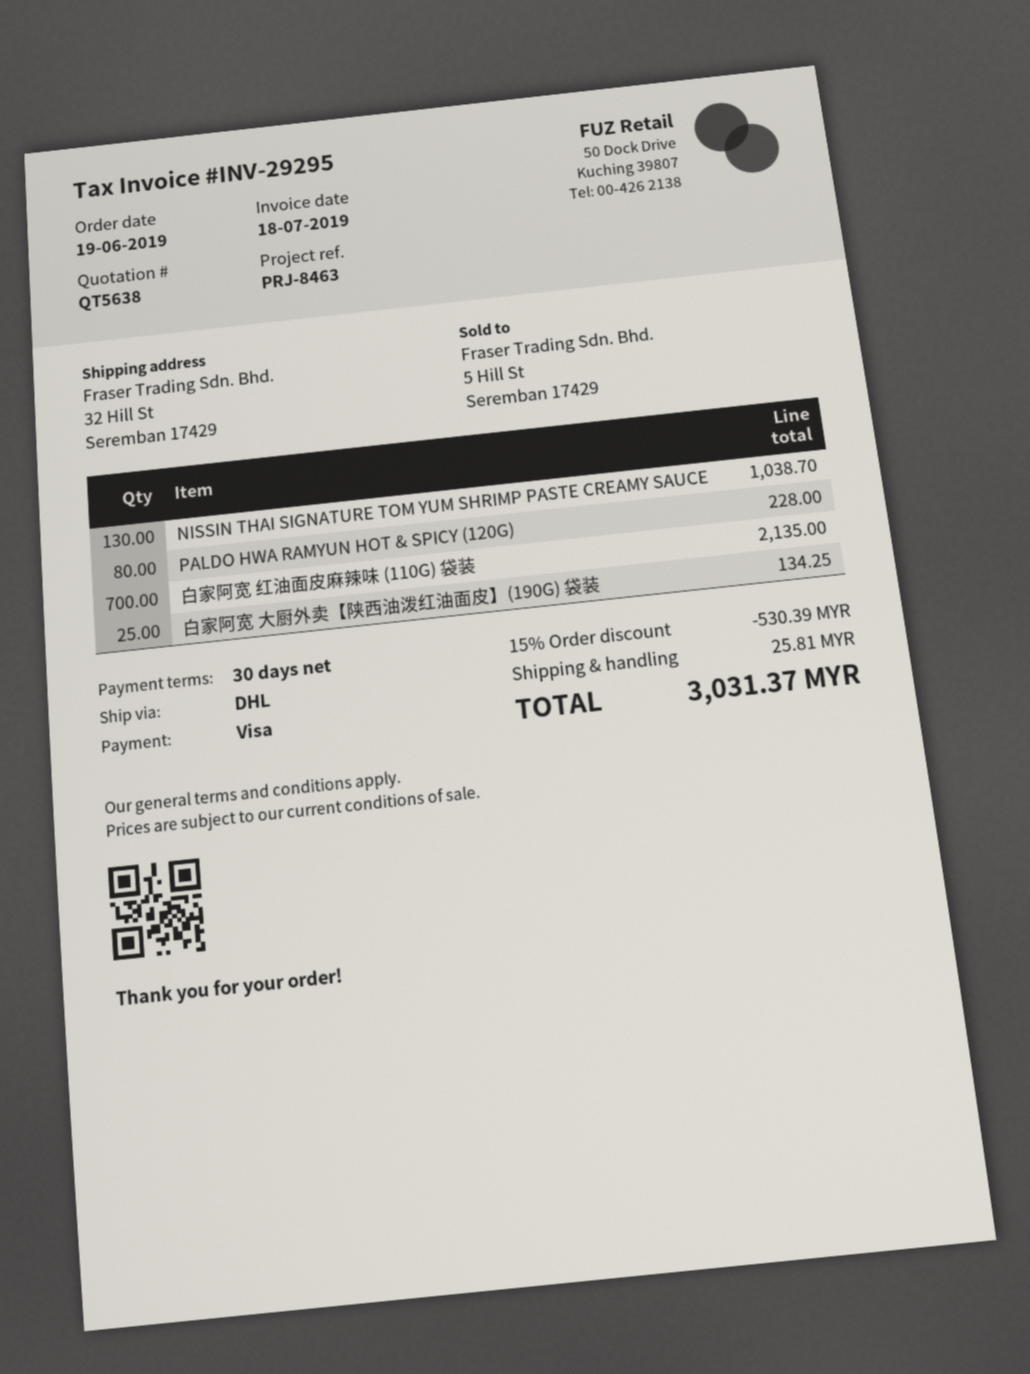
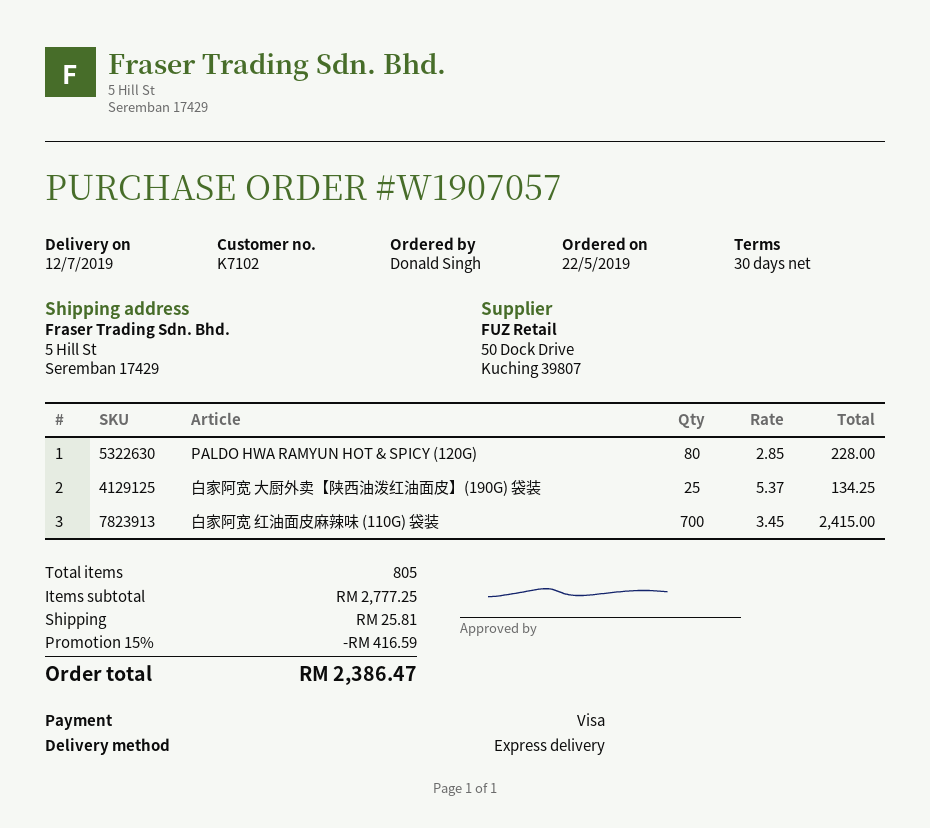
order date: 2019-06-19 -> 2019-05-22
shipping method: DHL -> express
ship to: 32 Hill St, Seremban 17429 -> 5 Hill St, Seremban 17429
NISSIN THAI SIGNATURE TOM YUM SHRIMP PASTE CREAMY SAUCE: 130 for 1038.70 -> none
白家阿宽 红油面皮麻辣味 (110G) 袋装: 700 for 2135.00 -> 700 for 2415.00
discount: 15% = 530.39 -> 15% = 416.59
total: 3031.37 -> 2386.47

